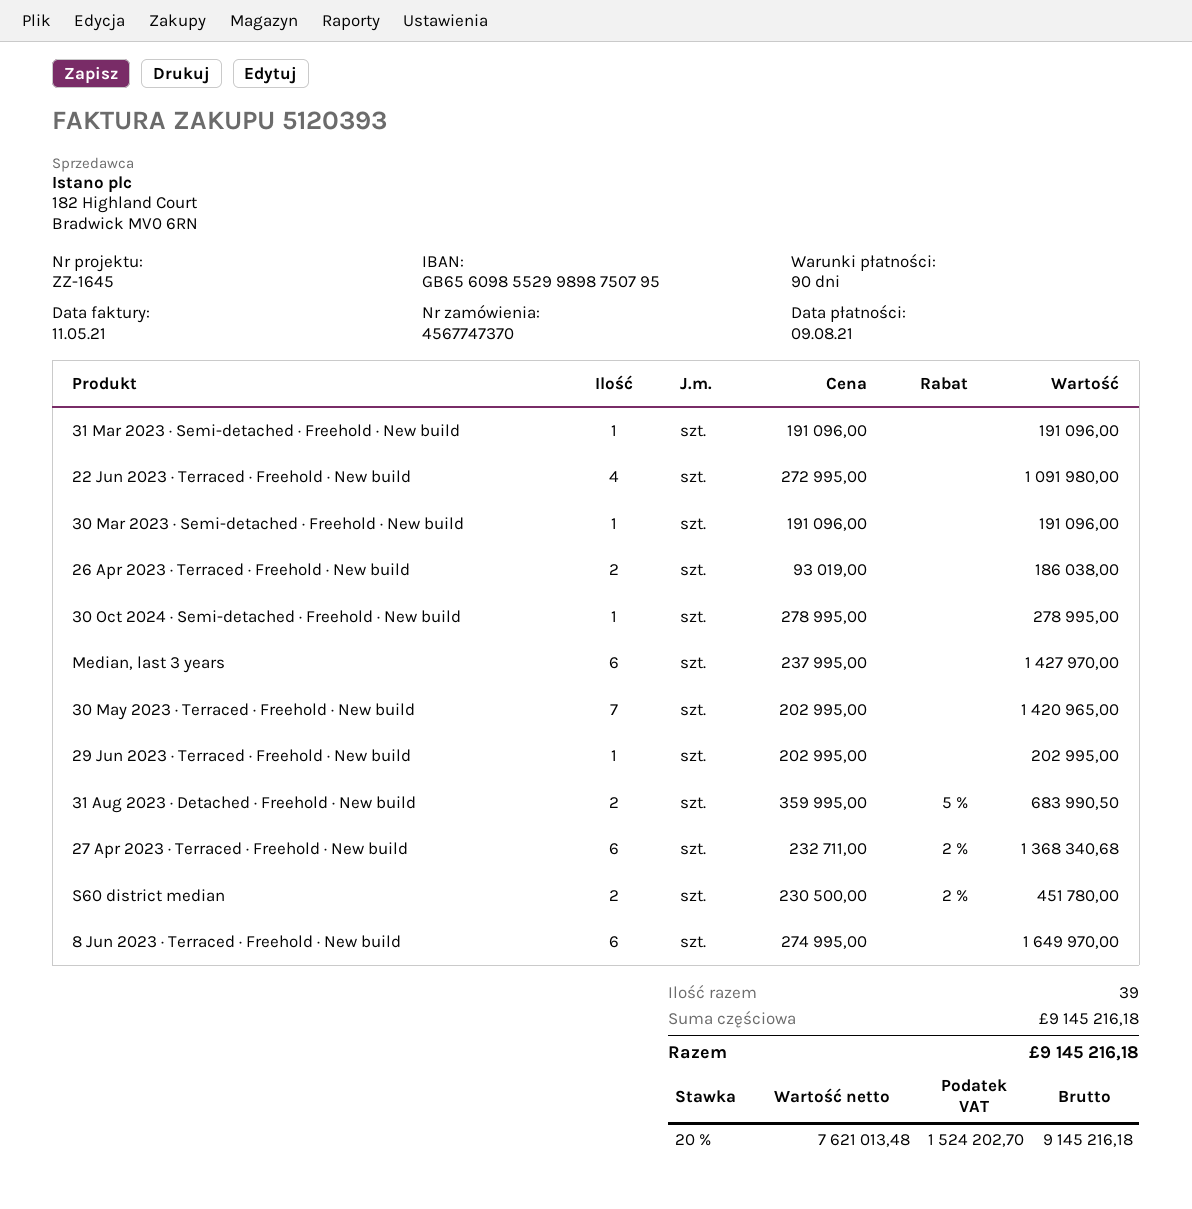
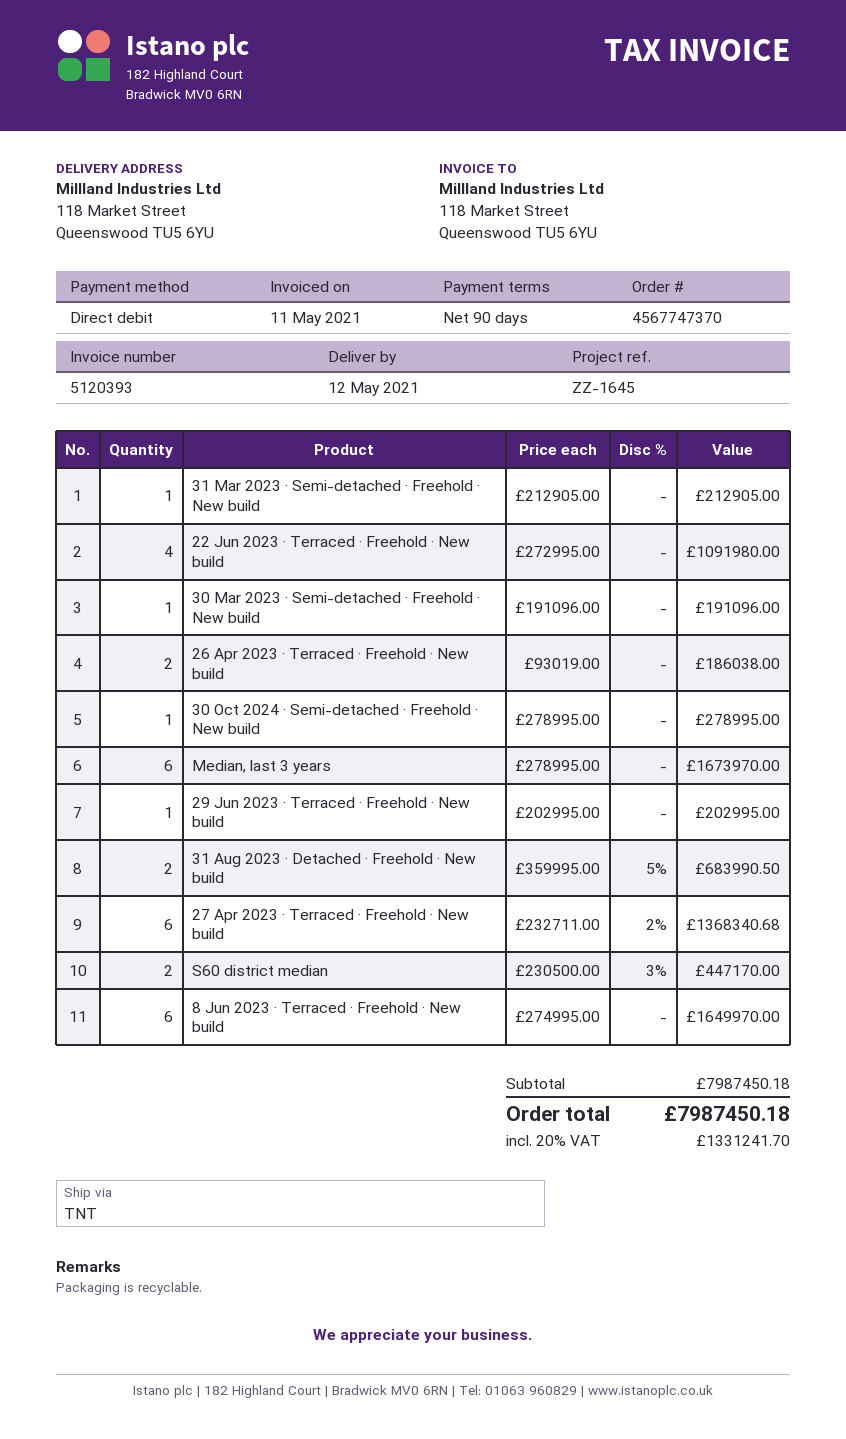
31 Mar 2023 · Semi-detached · Freehold · New build: 1 x 191096.00 = 191096.00 -> 1 x 212905.00 = 212905.00
Median, last 3 years: 6 x 237995.00 = 1427970.00 -> 6 x 278995.00 = 1673970.00
30 May 2023 · Terraced · Freehold · New build: 7 x 202995.00 = 1420965.00 -> none
S60 district median: 2 x 230500.00 - 2% = 451780.00 -> 2 x 230500.00 - 3% = 447170.00
subtotal: 9145216.18 -> 7987450.18
tax: 20% = 1524202.70 -> 20% = 1331241.70
total: 9145216.18 -> 7987450.18

